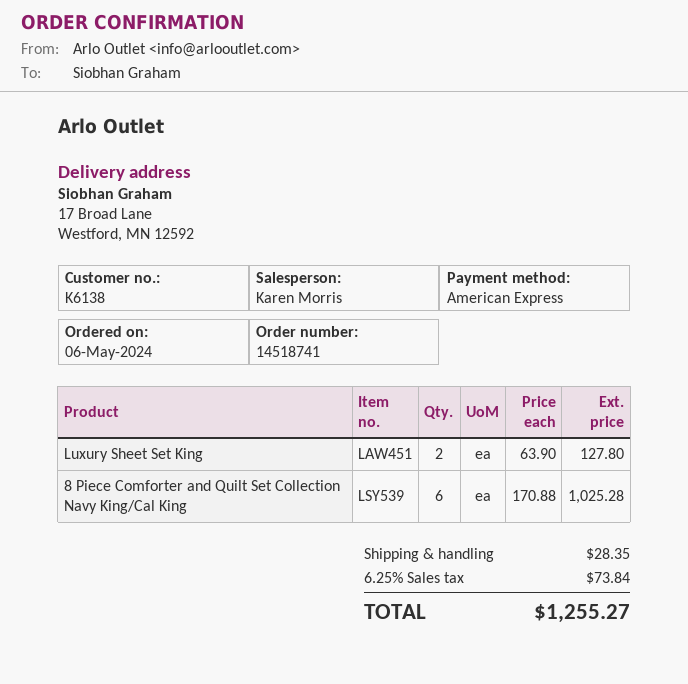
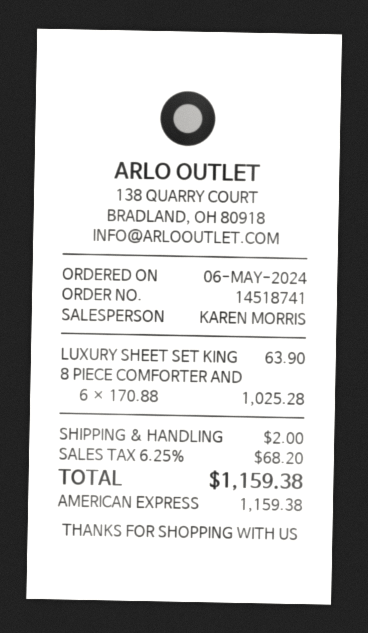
Luxury Sheet Set King: 2 x 63.90 = 127.80 -> 1 x 63.90 = 63.90
shipping: 28.35 -> 2.00
tax: 6.25% = 73.84 -> 6.25% = 68.20
total: 1255.27 -> 1159.38

